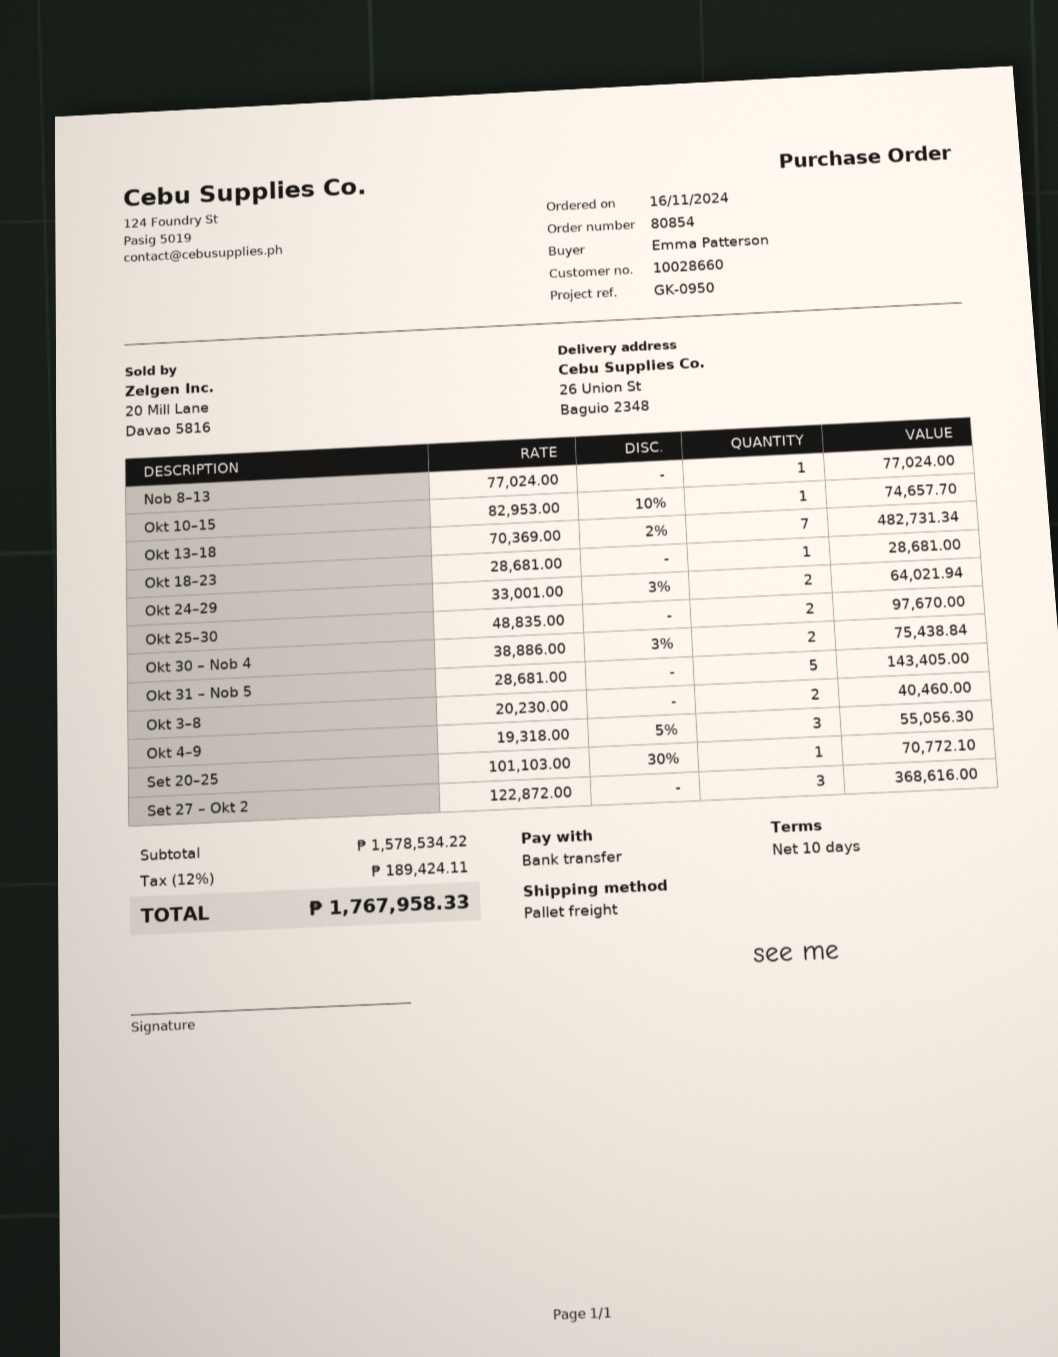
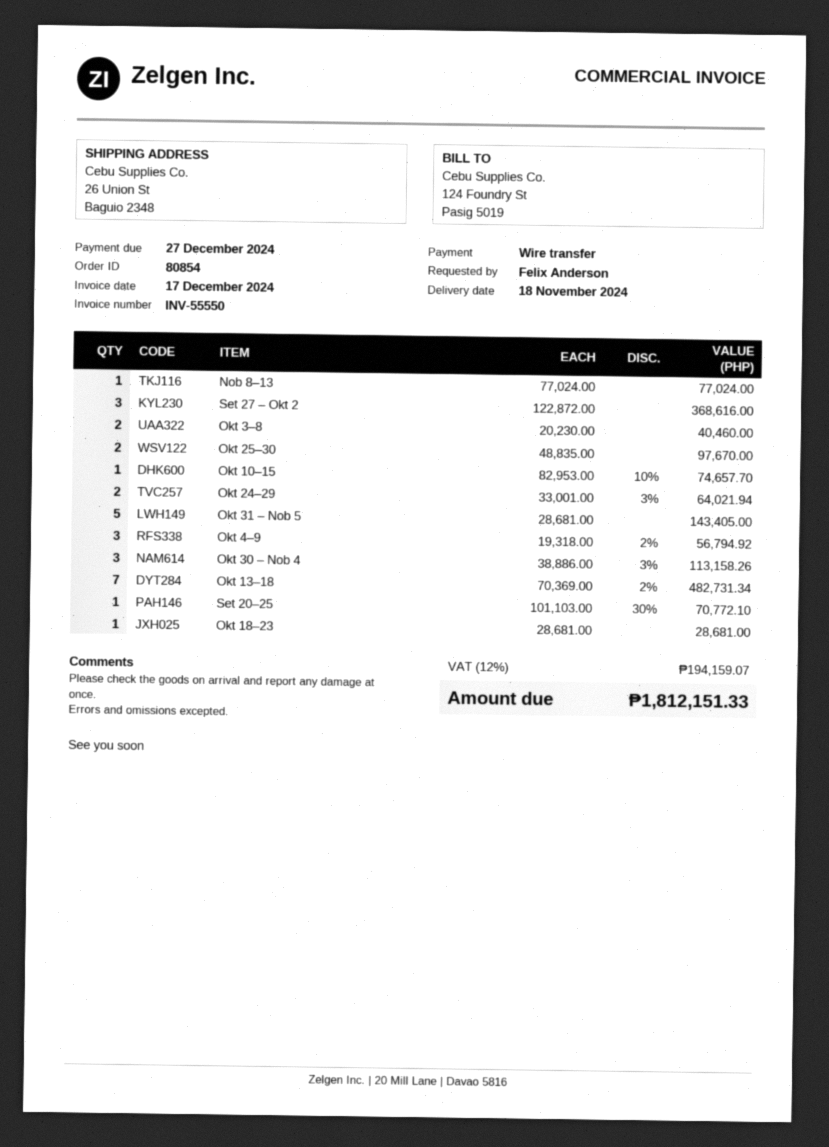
ordered by: Emma Patterson -> Felix Anderson
Okt 30 – Nob 4: 2 x 38886.00 - 3% = 75438.84 -> 3 x 38886.00 - 3% = 113158.26
Okt 4–9: 3 x 19318.00 - 5% = 55056.30 -> 3 x 19318.00 - 2% = 56794.92
tax: 12% = 189424.11 -> 12% = 194159.07
total: 1767958.33 -> 1812151.33

